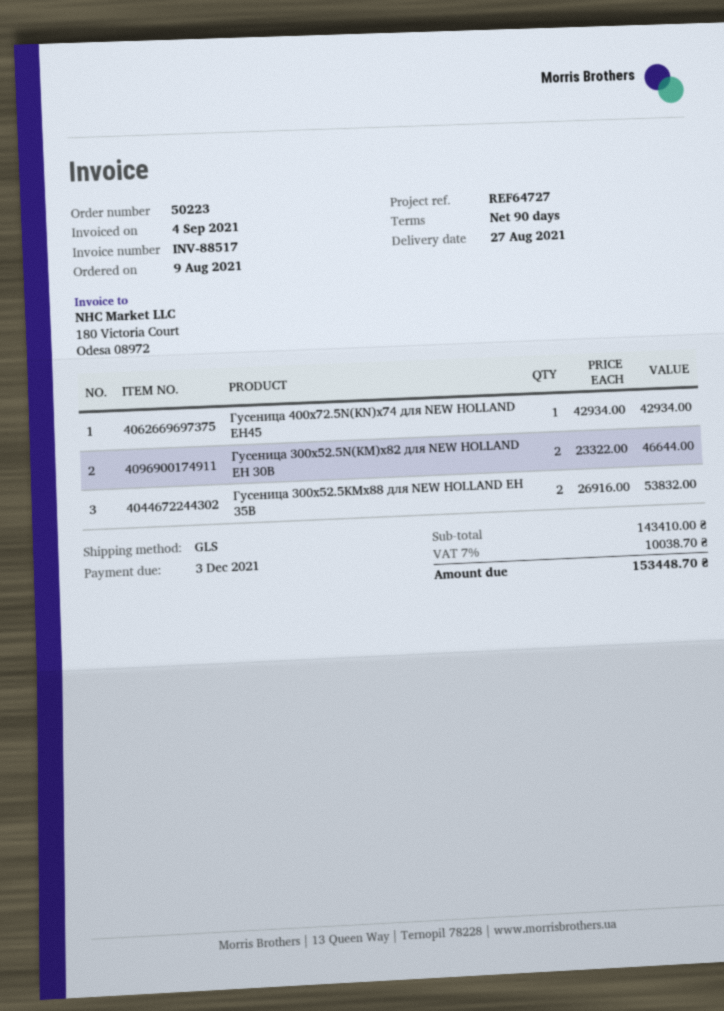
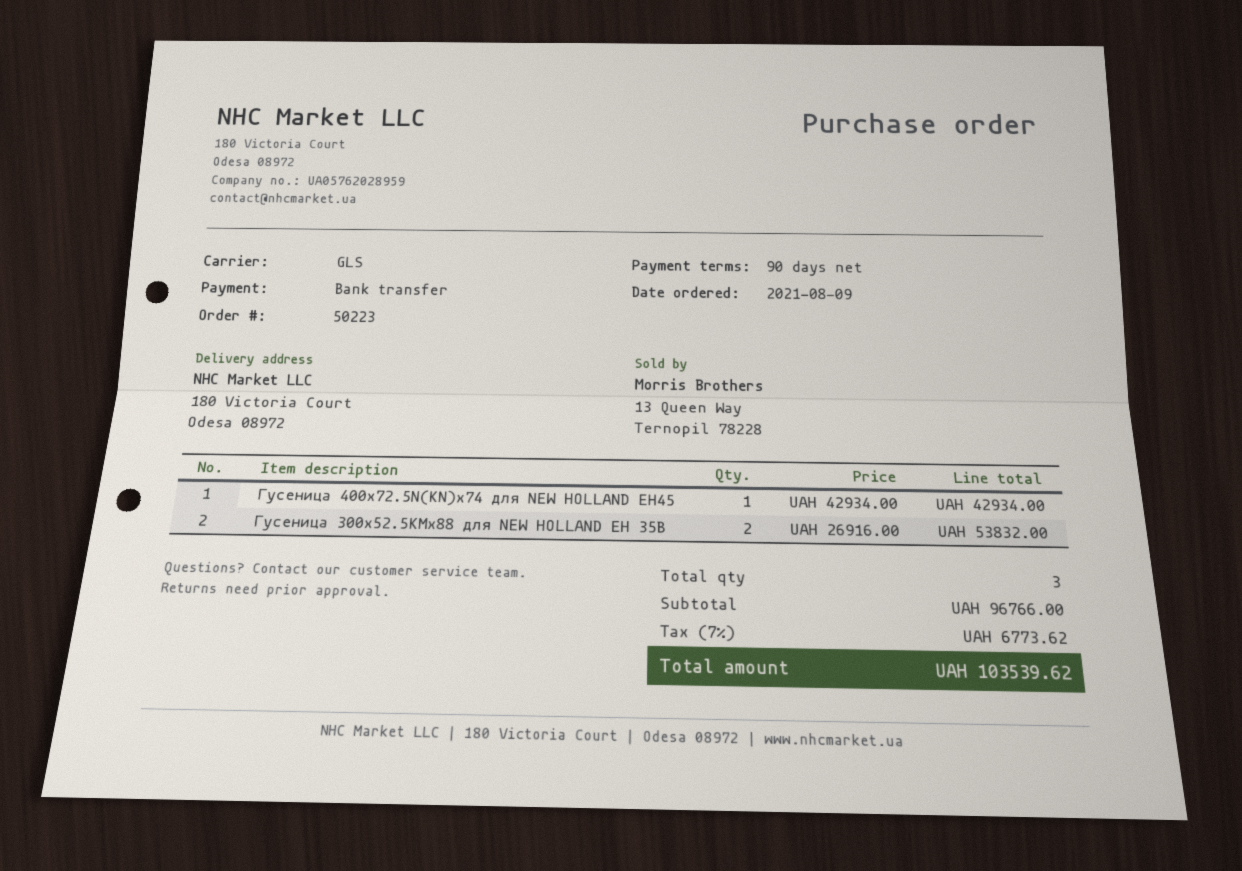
Гусеница 300x52.5N(KM)x82 для NEW HOLLAND EH 30B: 2 x 23322.00 = 46644.00 -> none
subtotal: 143410.00 -> 96766.00
tax: 7% = 10038.70 -> 7% = 6773.62
total: 153448.70 -> 103539.62

